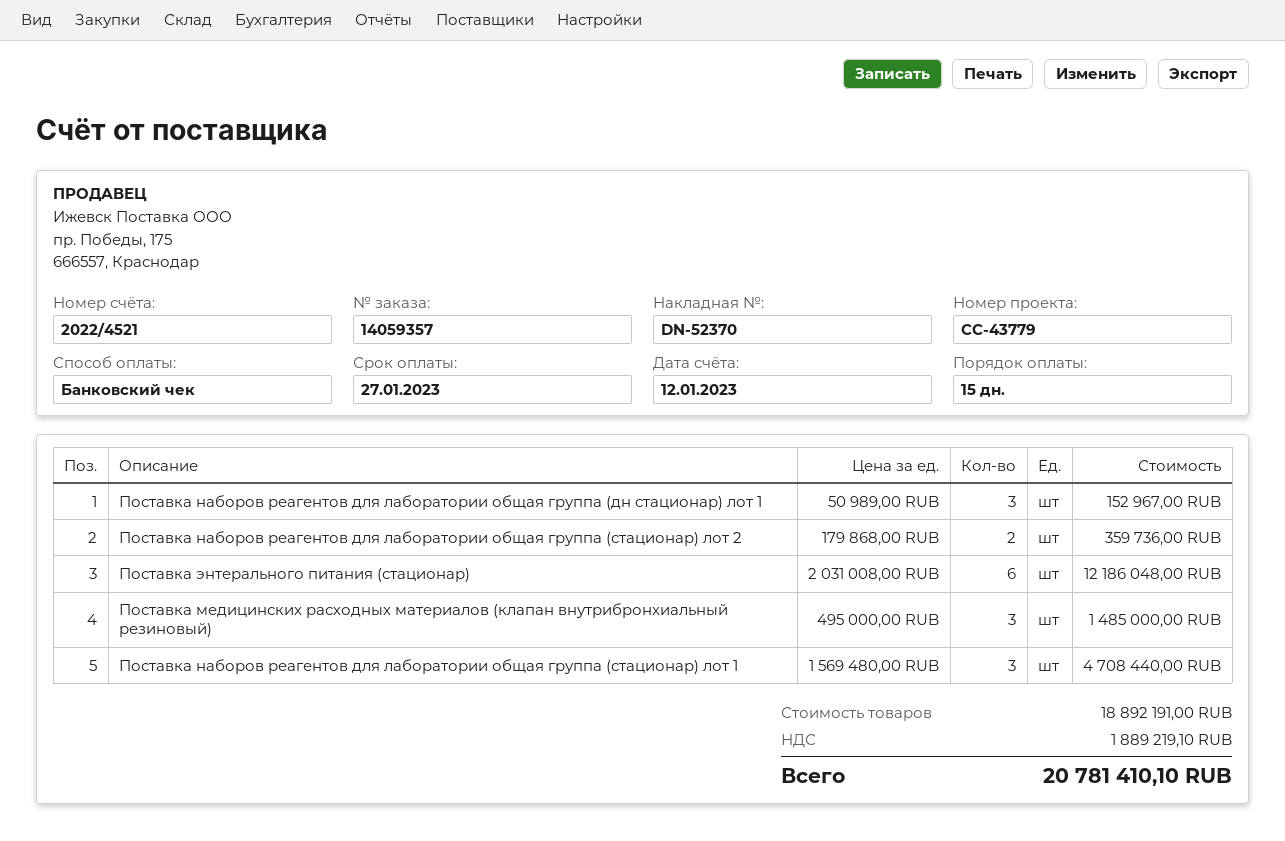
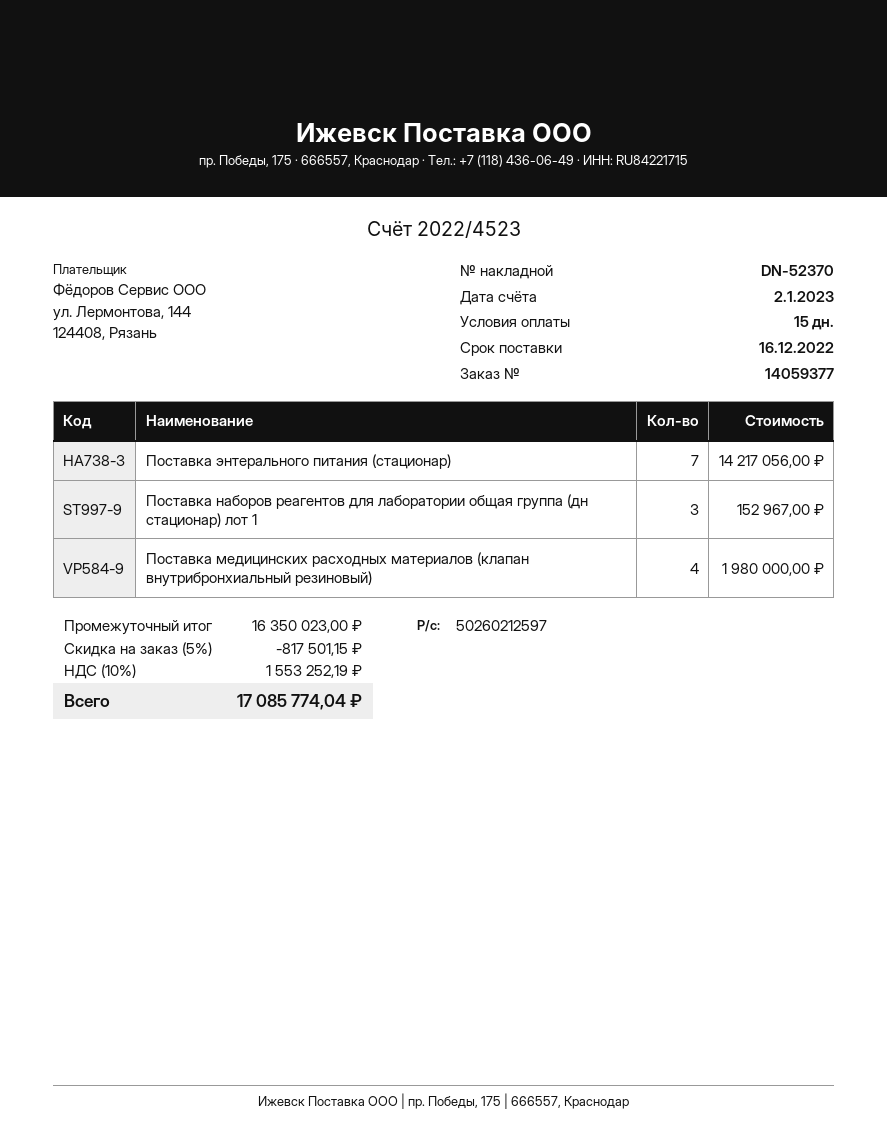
order number: 14059357 -> 14059377
invoice number: 2022/4521 -> 2022/4523
invoice date: 2023-01-12 -> 2023-01-02
Поставка наборов реагентов для лаборатории общая группа (стационар) лот 2: 2 for 359736.00 -> none
Поставка энтерального питания (стационар): 6 for 12186048.00 -> 7 for 14217056.00
Поставка медицинских расходных материалов (клапан внутрибронхиальный резиновый): 3 for 1485000.00 -> 4 for 1980000.00
Поставка наборов реагентов для лаборатории общая группа (стационар) лот 1: 3 for 4708440.00 -> none
subtotal: 18892191.00 -> 16350023.00
discount: none -> 5% = 817501.15
tax: 1889219.10 -> 1553252.19
total: 20781410.10 -> 17085774.04

